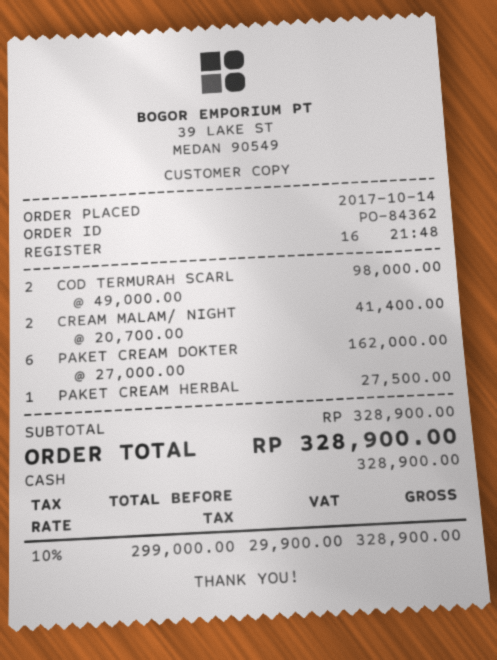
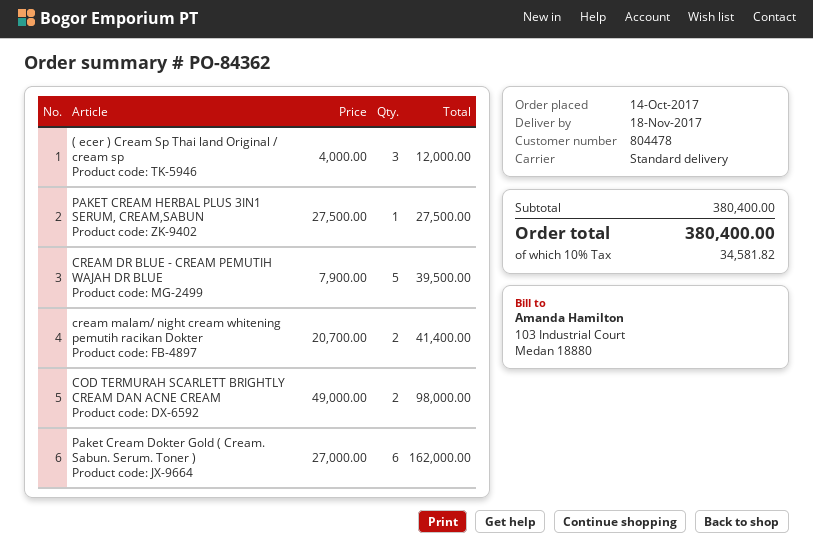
( ecer ) Cream Sp Thai land Original / cream sp: none -> 3 x 4000.00 = 12000.00
CREAM DR BLUE - CREAM PEMUTIH WAJAH DR BLUE: none -> 5 x 7900.00 = 39500.00
subtotal: 328900.00 -> 380400.00
tax: 10% = 29900.00 -> 10% = 34581.82
total: 328900.00 -> 380400.00

